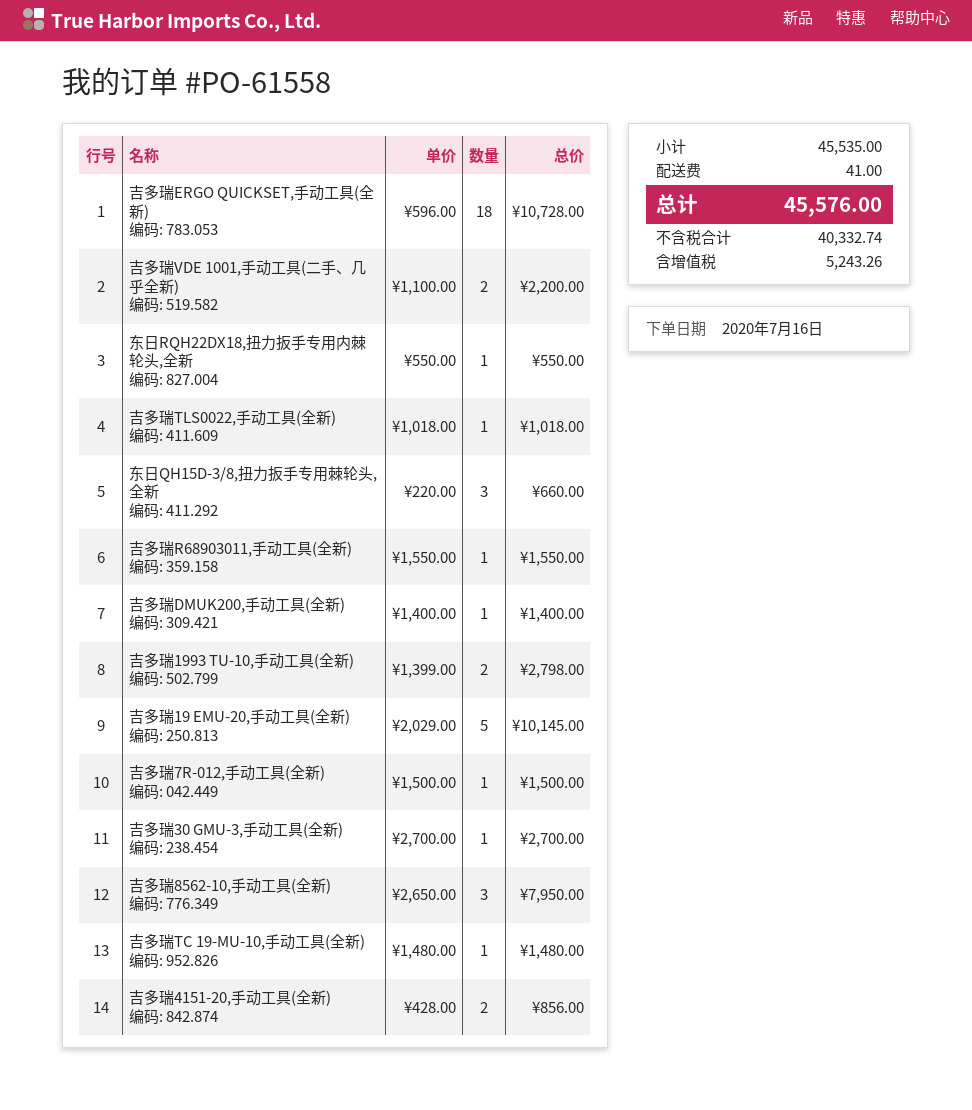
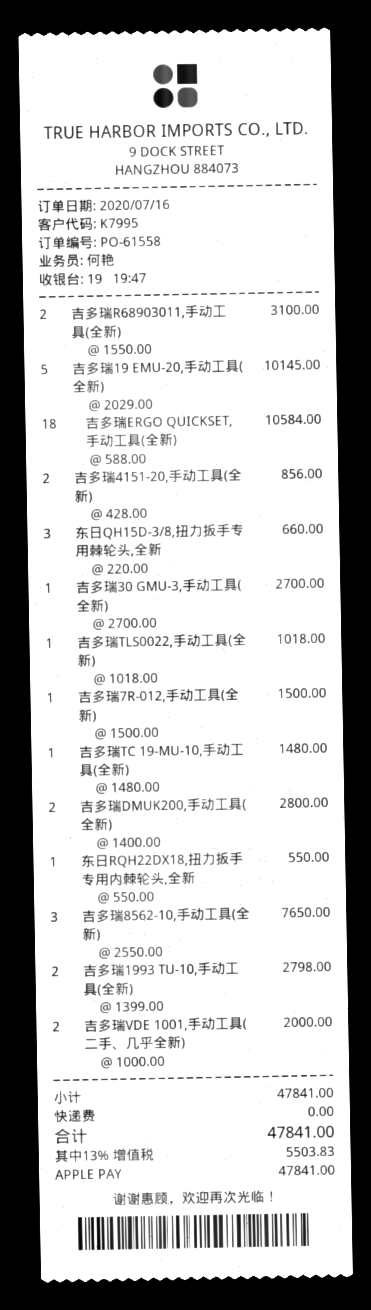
吉多瑞ERGO QUICKSET,手动工具(全新): 18 x 596.00 = 10728.00 -> 18 x 588.00 = 10584.00
吉多瑞VDE 1001,手动工具(二手、几乎全新): 2 x 1100.00 = 2200.00 -> 2 x 1000.00 = 2000.00
吉多瑞R68903011,手动工具(全新): 1 x 1550.00 = 1550.00 -> 2 x 1550.00 = 3100.00
吉多瑞DMUK200,手动工具(全新): 1 x 1400.00 = 1400.00 -> 2 x 1400.00 = 2800.00
吉多瑞8562-10,手动工具(全新): 3 x 2650.00 = 7950.00 -> 3 x 2550.00 = 7650.00
subtotal: 45535.00 -> 47841.00
shipping: 41.00 -> 0.00
tax: 5243.26 -> 5503.83
total: 45576.00 -> 47841.00

